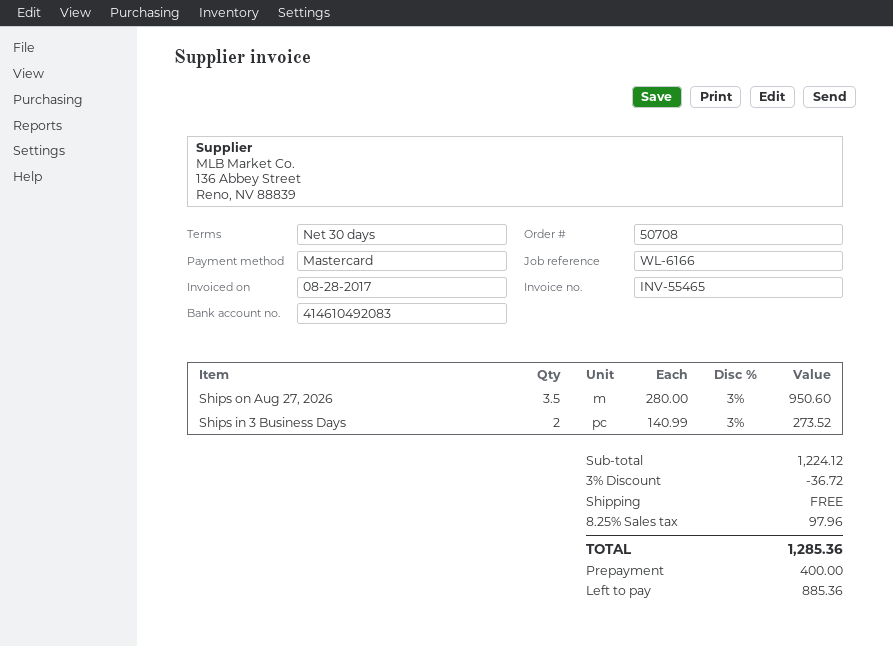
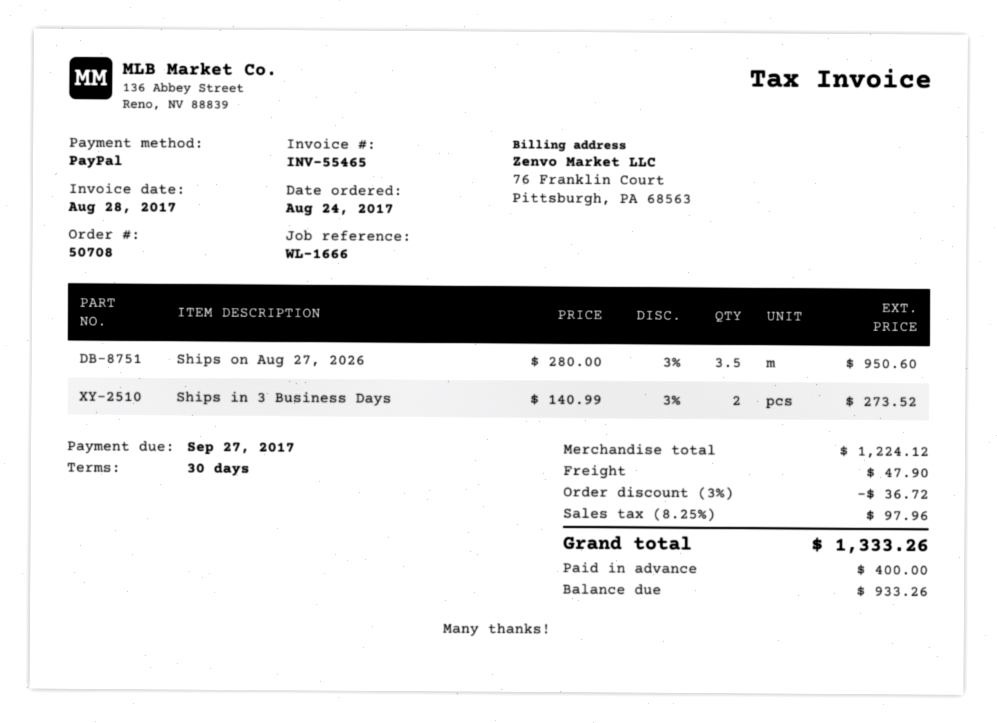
reference: WL-6166 -> WL-1666
payment method: Mastercard -> PayPal
shipping: 0.00 -> 47.90
total: 1285.36 -> 1333.26
balance: 885.36 -> 933.26

